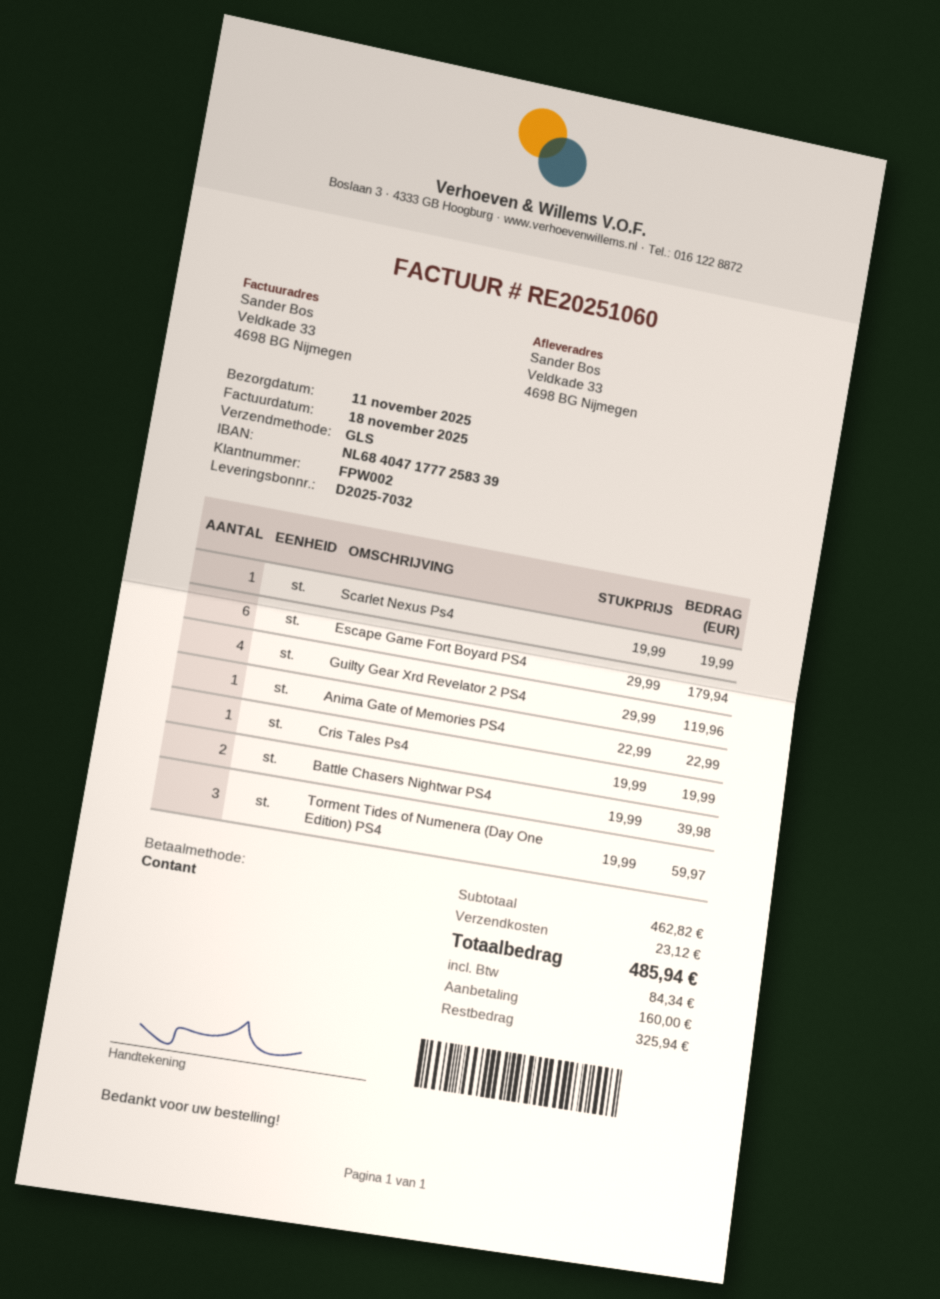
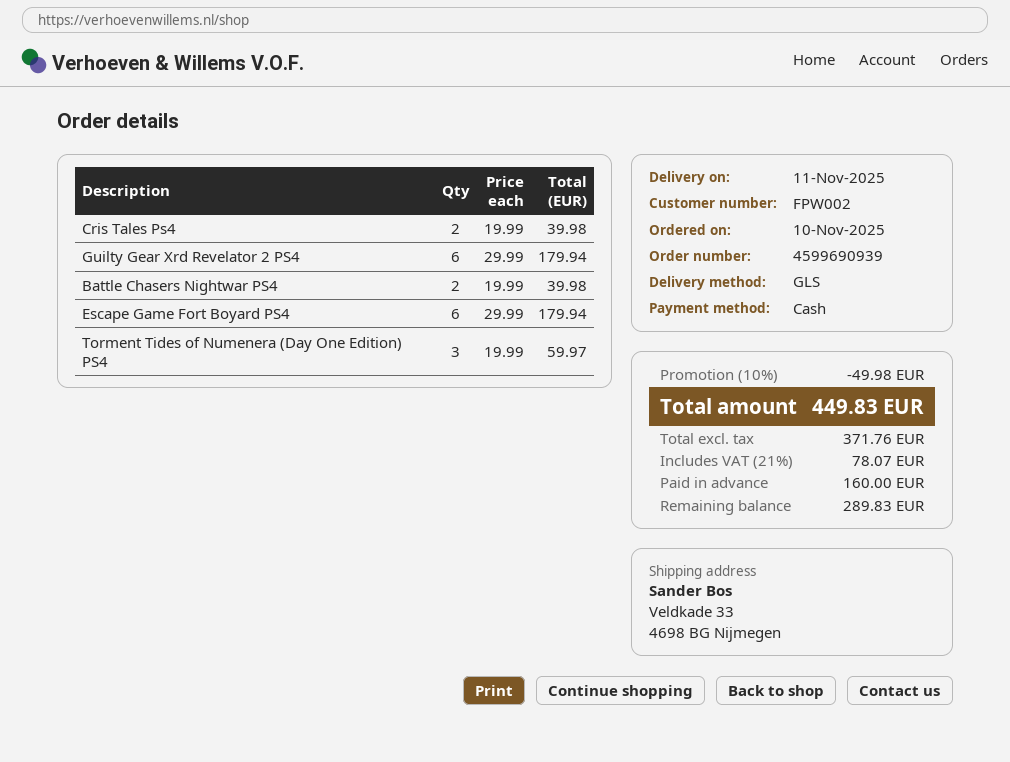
Scarlet Nexus Ps4: 1 x 19.99 = 19.99 -> none
Guilty Gear Xrd Revelator 2 PS4: 4 x 29.99 = 119.96 -> 6 x 29.99 = 179.94
Anima Gate of Memories PS4: 1 x 22.99 = 22.99 -> none
Cris Tales Ps4: 1 x 19.99 = 19.99 -> 2 x 19.99 = 39.98
discount: none -> 10% = 49.98
shipping: 23.12 -> none
tax: 84.34 -> 78.07
total: 485.94 -> 449.83
balance: 325.94 -> 289.83

